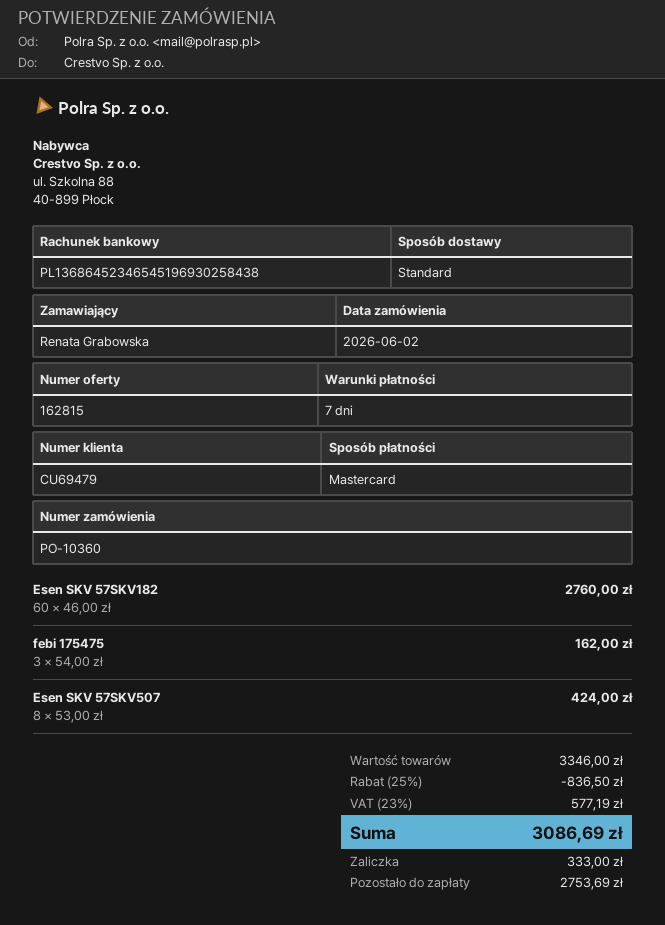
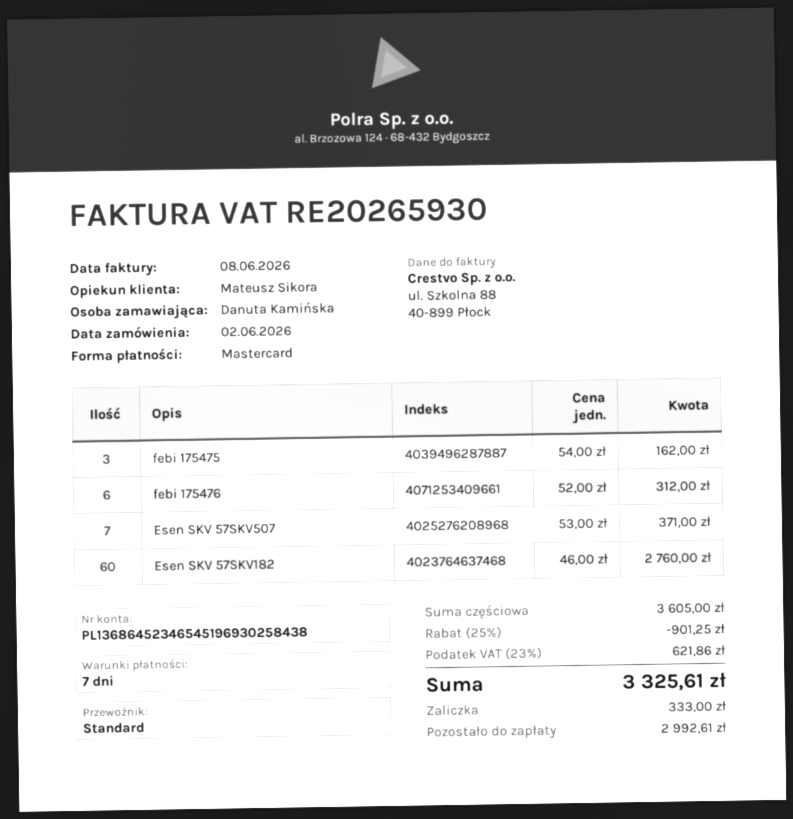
ordered by: Renata Grabowska -> Danuta Kamińska
Esen SKV 57SKV507: 8 x 53.00 = 424.00 -> 7 x 53.00 = 371.00
febi 175476: none -> 6 x 52.00 = 312.00
subtotal: 3346.00 -> 3605.00
discount: 25% = 836.50 -> 25% = 901.25
tax: 23% = 577.19 -> 23% = 621.86
total: 3086.69 -> 3325.61
balance: 2753.69 -> 2992.61

